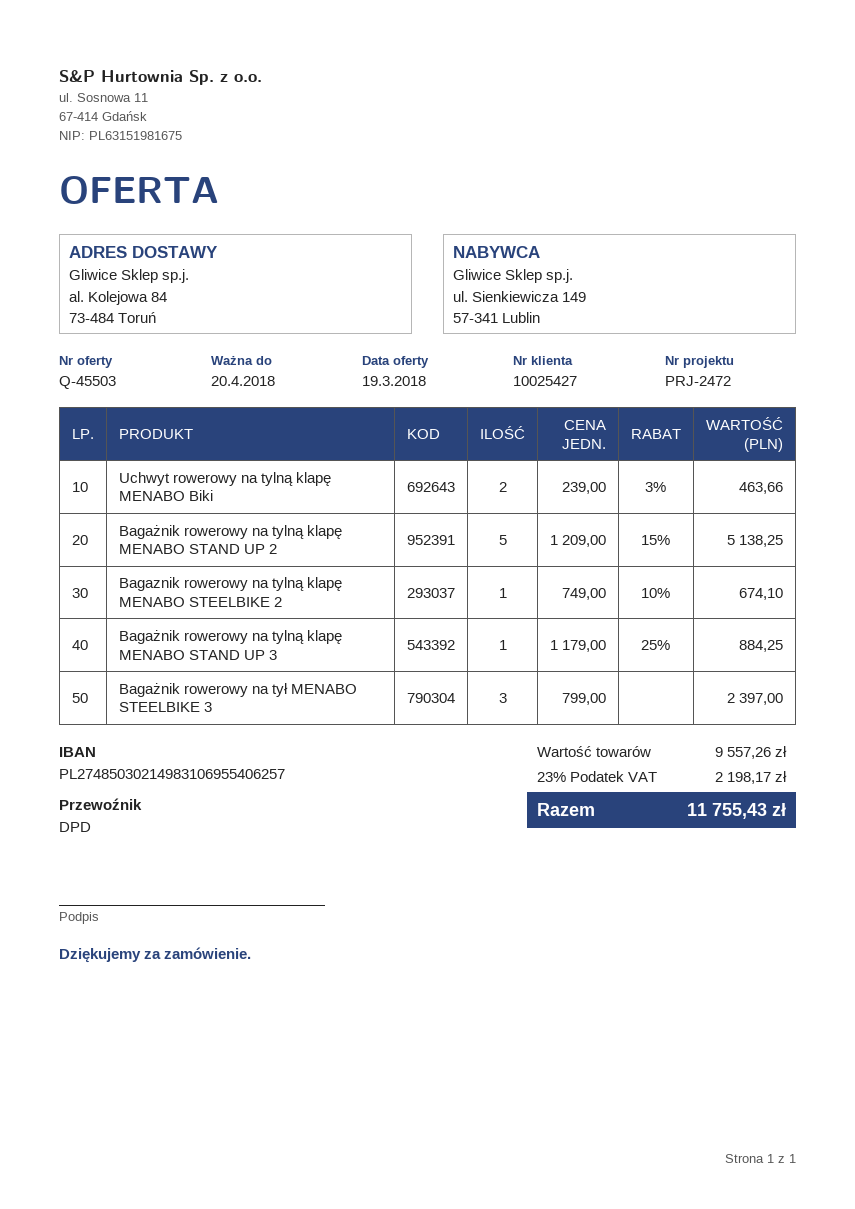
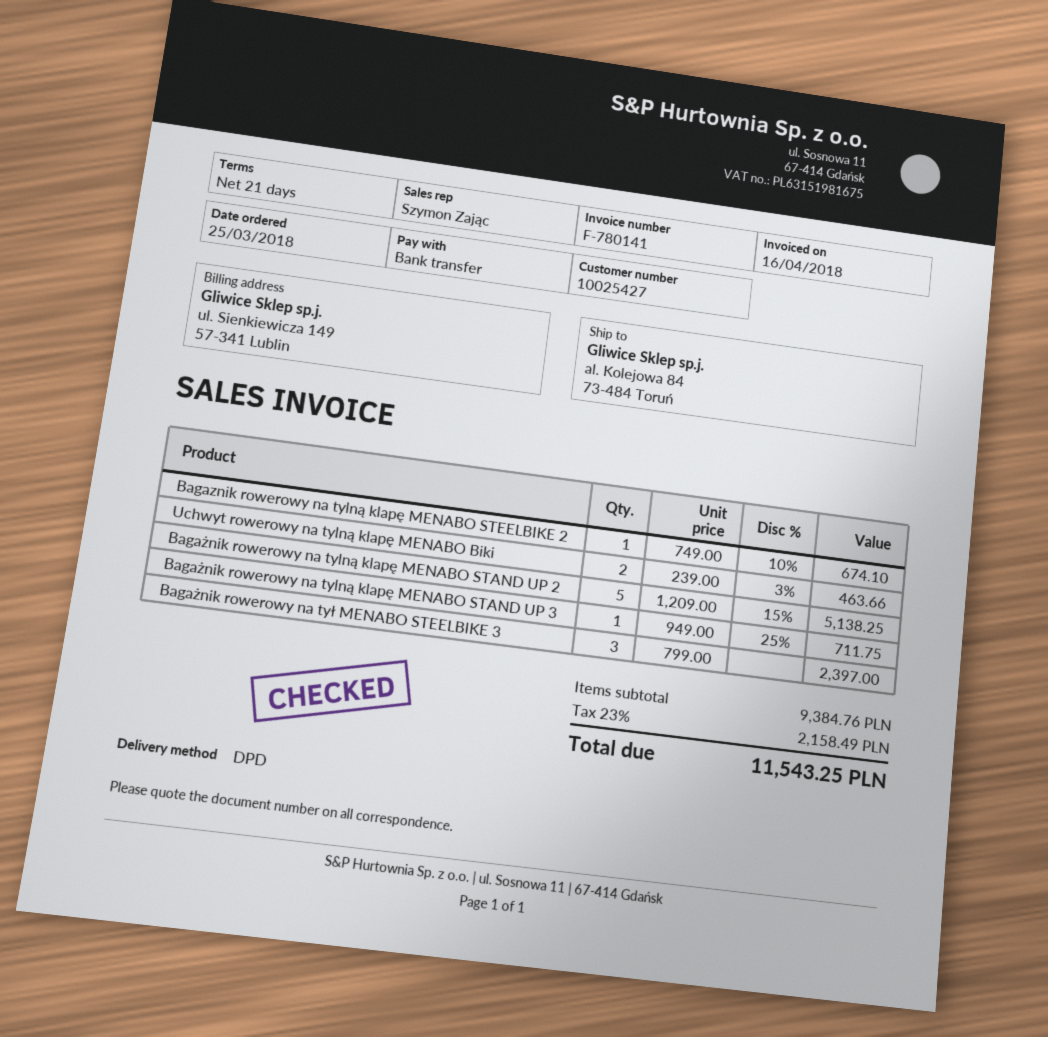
Bagażnik rowerowy na tylną klapę MENABO STAND UP 3: 1 x 1179.00 - 25% = 884.25 -> 1 x 949.00 - 25% = 711.75
subtotal: 9557.26 -> 9384.76
tax: 23% = 2198.17 -> 23% = 2158.49
total: 11755.43 -> 11543.25

